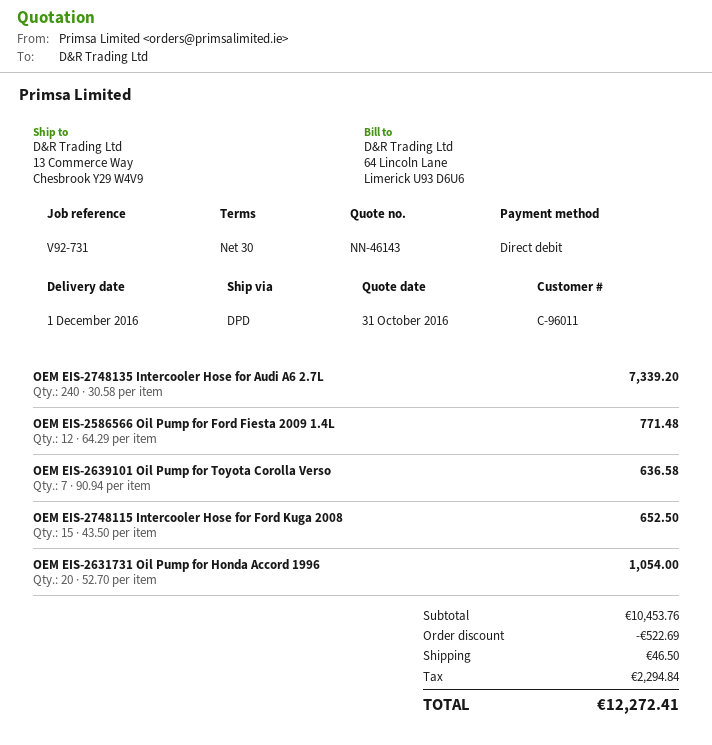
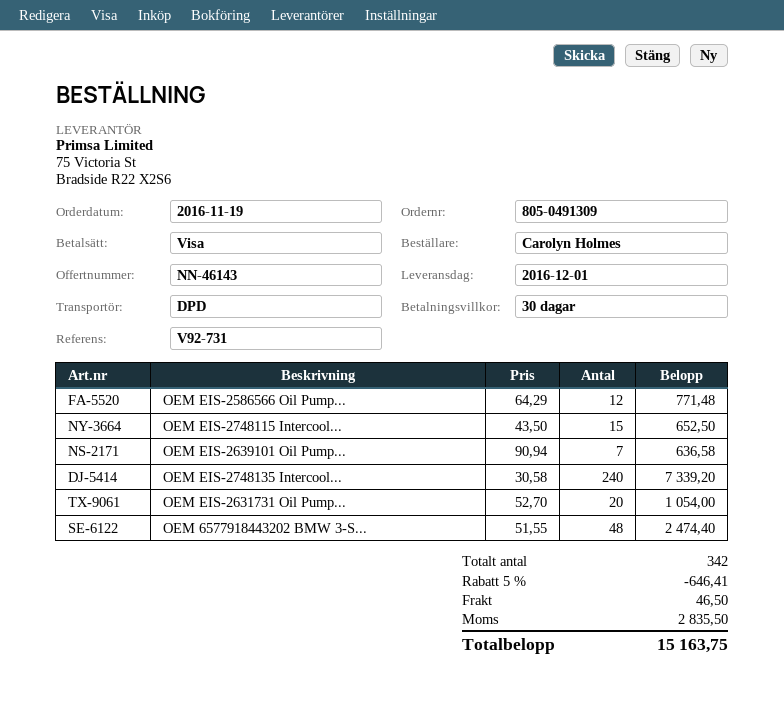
payment method: direct debit -> Visa
OEM 6577918443202 BMW 3-S...: none -> 48 x 51.55 = 2474.40
discount: 522.69 -> 646.41
tax: 2294.84 -> 2835.50
total: 12272.41 -> 15163.75

